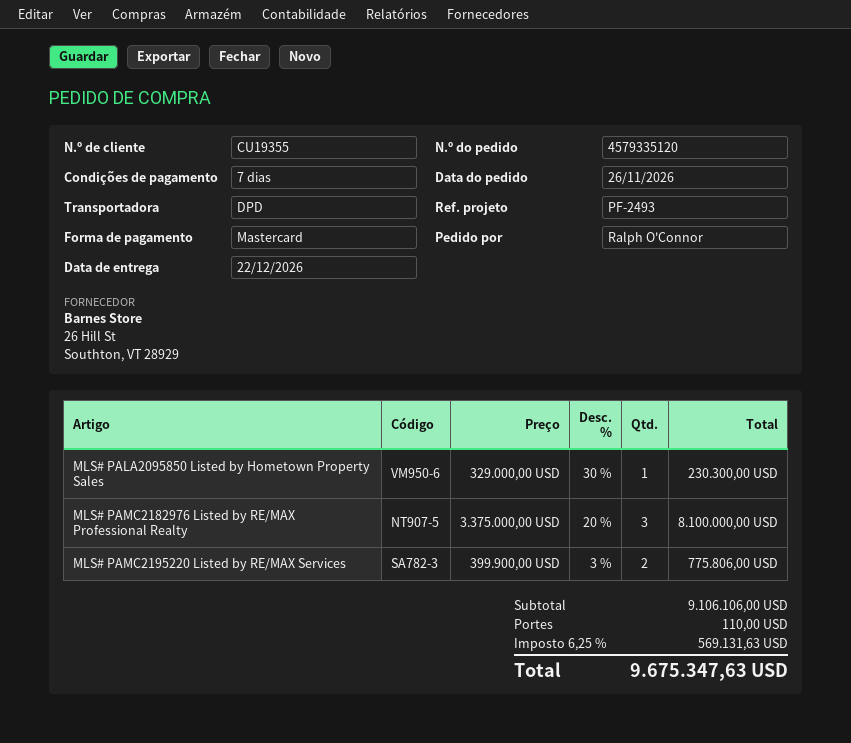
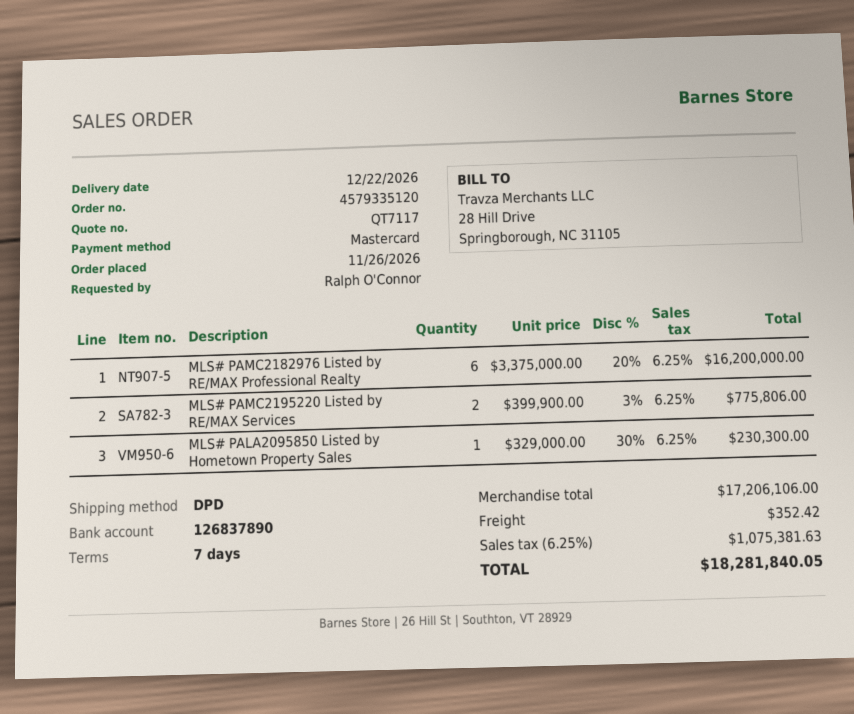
MLS# PAMC2182976 Listed by RE/MAX Professional Realty: 3 x 3375000.00 - 20% = 8100000.00 -> 6 x 3375000.00 - 20% = 16200000.00
subtotal: 9106106.00 -> 17206106.00
shipping: 110.00 -> 352.42
tax: 6.25% = 569131.63 -> 6.25% = 1075381.63
total: 9675347.63 -> 18281840.05

